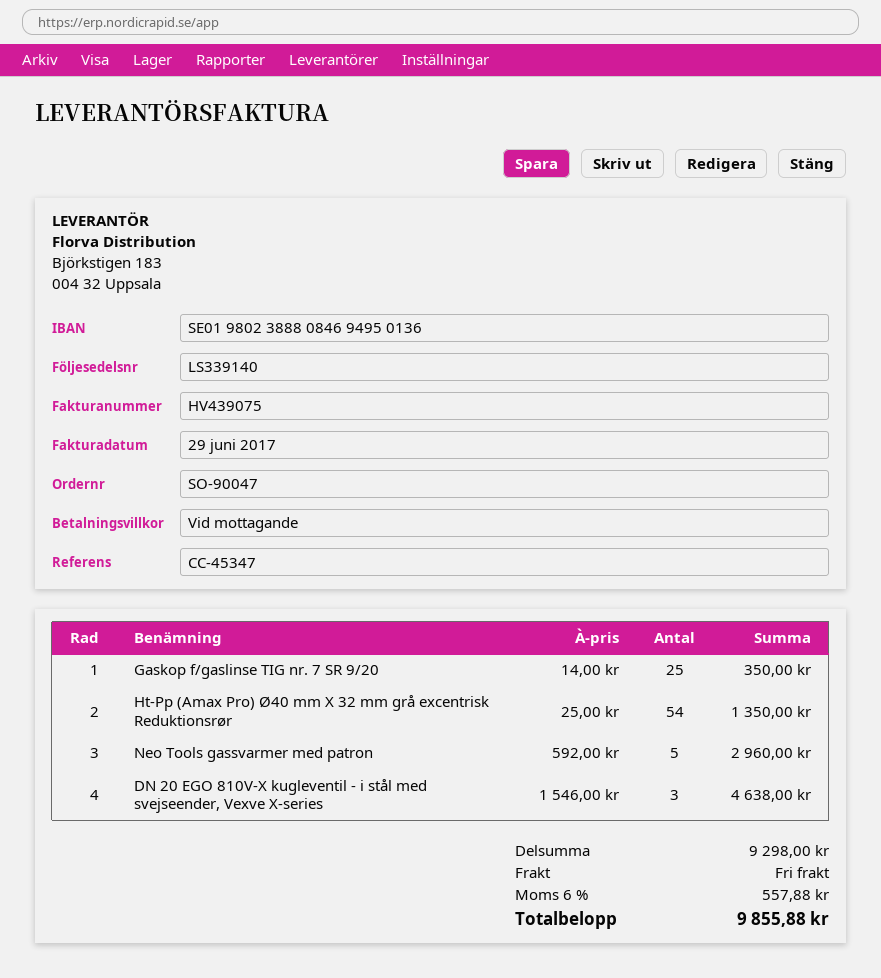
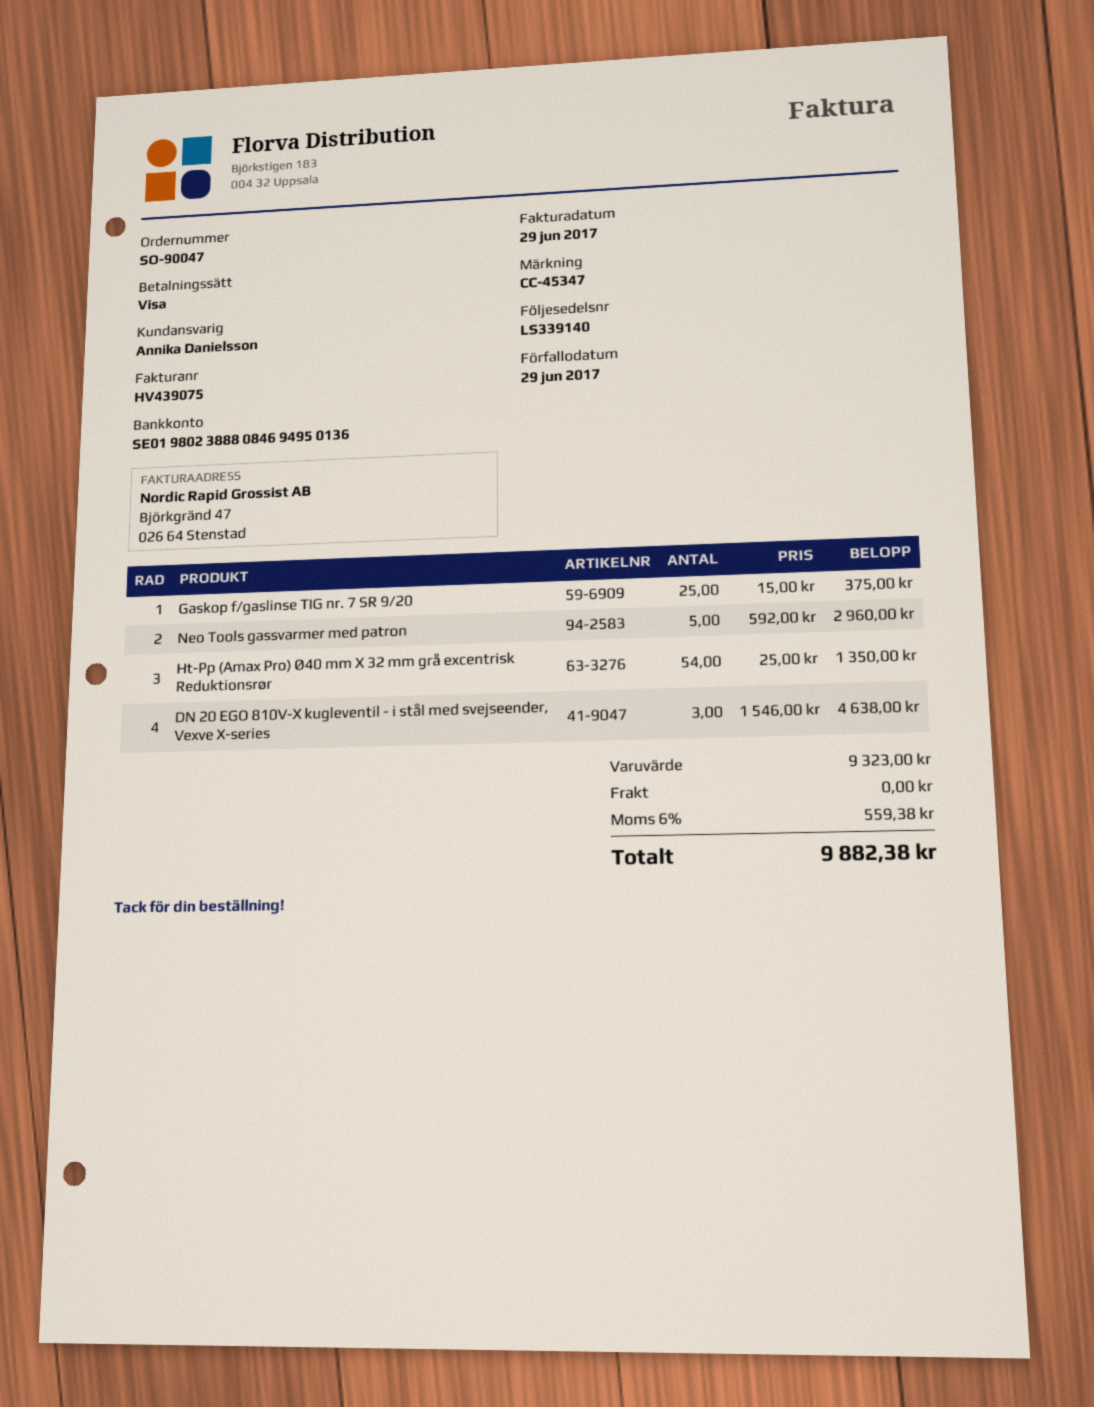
Gaskop f/gaslinse TIG nr. 7 SR 9/20: 25 x 14.00 = 350.00 -> 25 x 15.00 = 375.00
subtotal: 9298.00 -> 9323.00
tax: 6% = 557.88 -> 6% = 559.38
total: 9855.88 -> 9882.38

